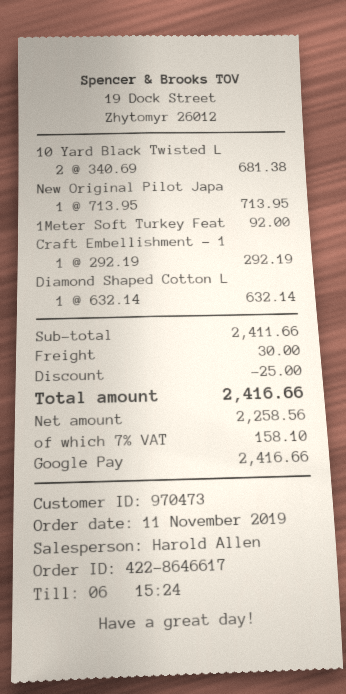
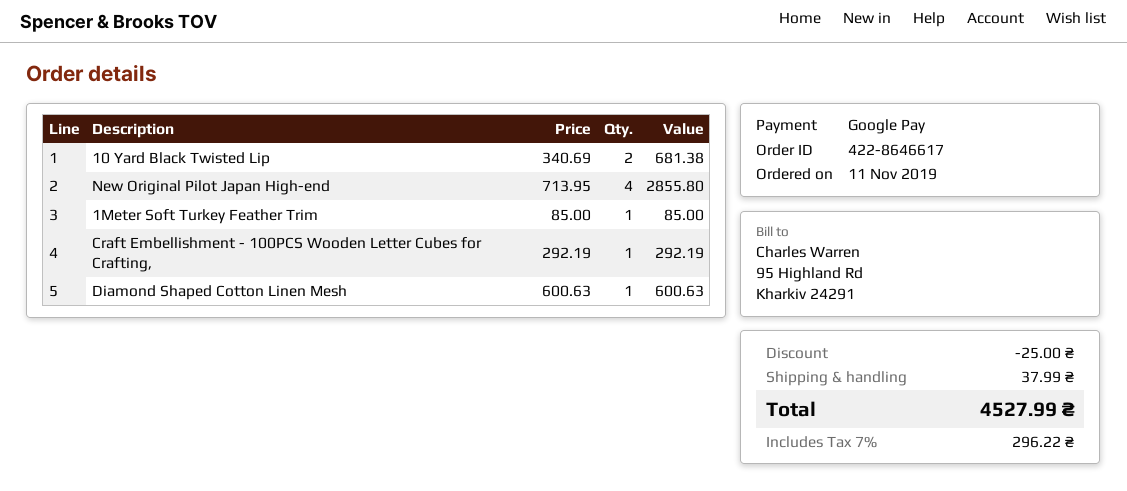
New Original Pilot Japa: 1 x 713.95 = 713.95 -> 4 x 713.95 = 2855.80
1Meter Soft Turkey Feat: 1 x 92.00 = 92.00 -> 1 x 85.00 = 85.00
Diamond Shaped Cotton L: 1 x 632.14 = 632.14 -> 1 x 600.63 = 600.63
shipping: 30.00 -> 37.99
tax: 7% = 158.10 -> 7% = 296.22
total: 2416.66 -> 4527.99

